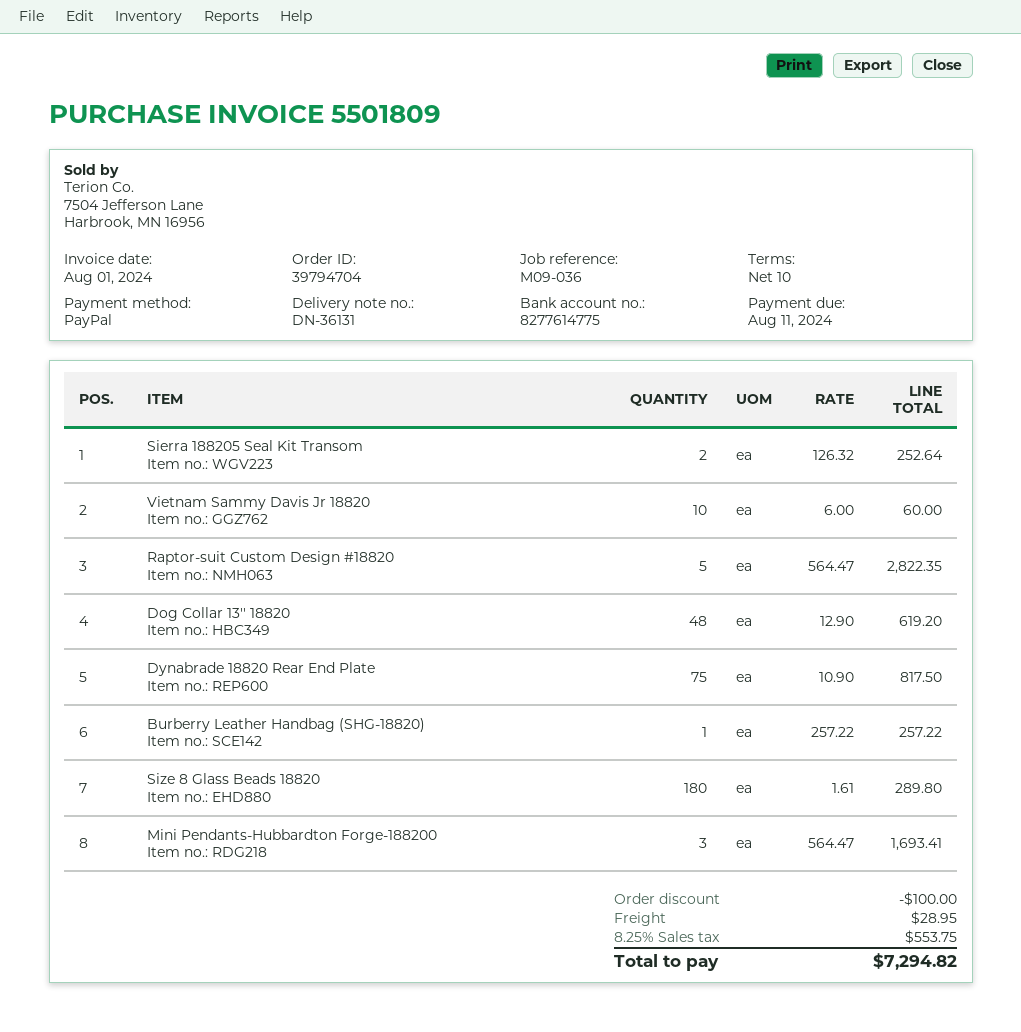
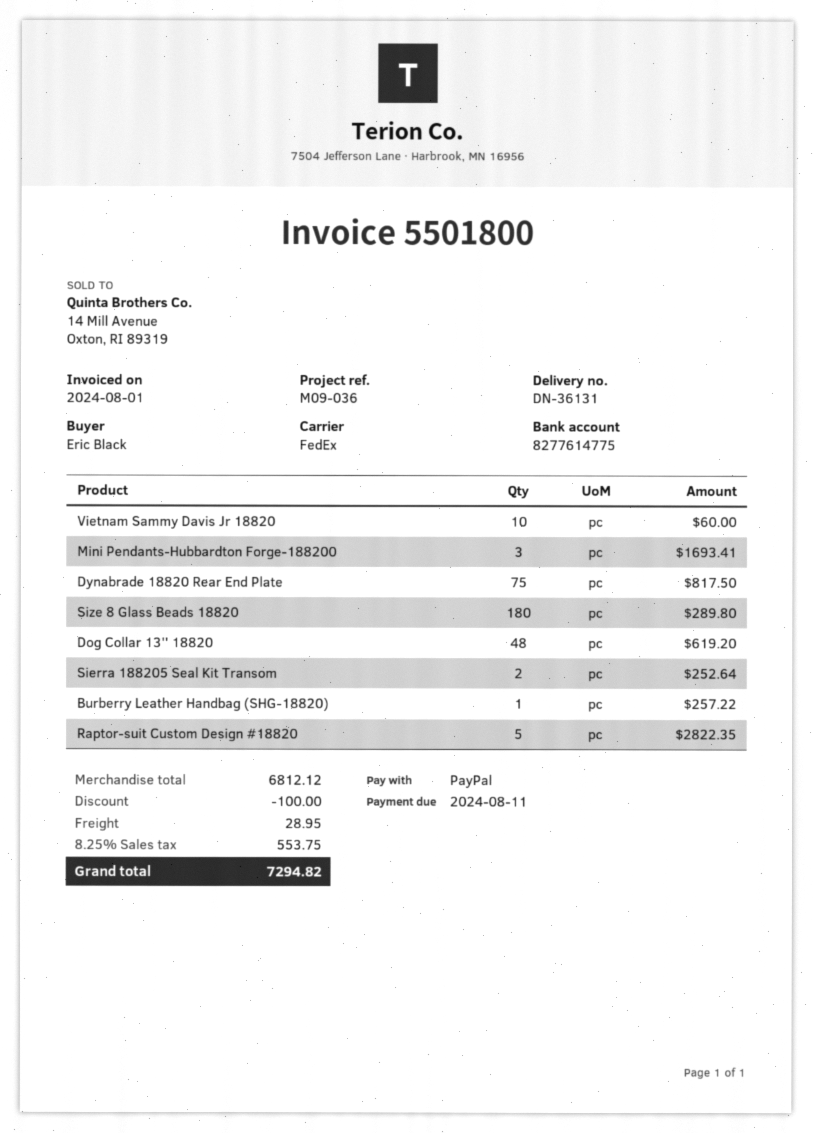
invoice number: 5501809 -> 5501800

